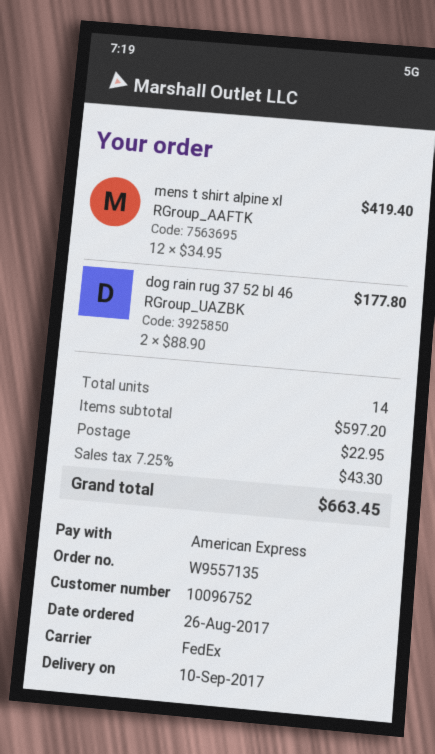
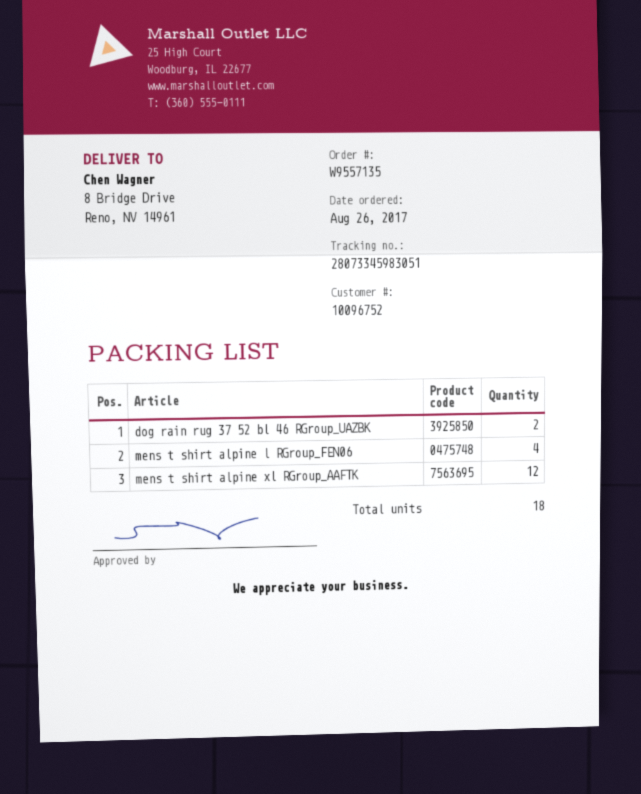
mens t shirt alpine l RGroup_FEN06: none -> 4
total quantity: 14 -> 18

